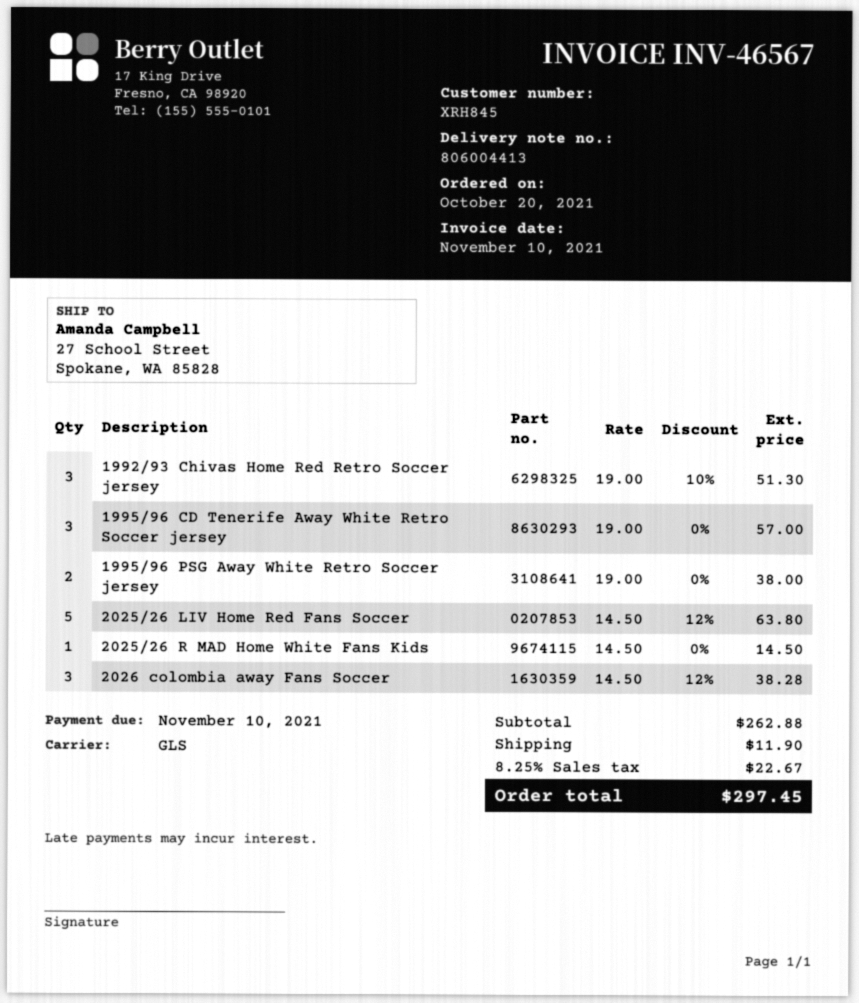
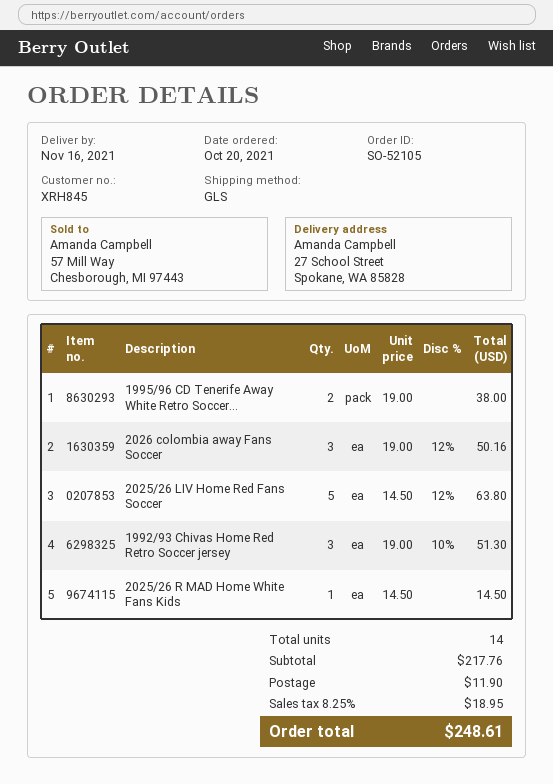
1995/96 CD Tenerife Away White Retro Soccer jersey: 3 x 19.00 = 57.00 -> 2 x 19.00 = 38.00
1995/96 PSG Away White Retro Soccer jersey: 2 x 19.00 = 38.00 -> none
2026 colombia away Fans Soccer: 3 x 14.50 - 12% = 38.28 -> 3 x 19.00 - 12% = 50.16
subtotal: 262.88 -> 217.76
tax: 8.25% = 22.67 -> 8.25% = 18.95
total: 297.45 -> 248.61

